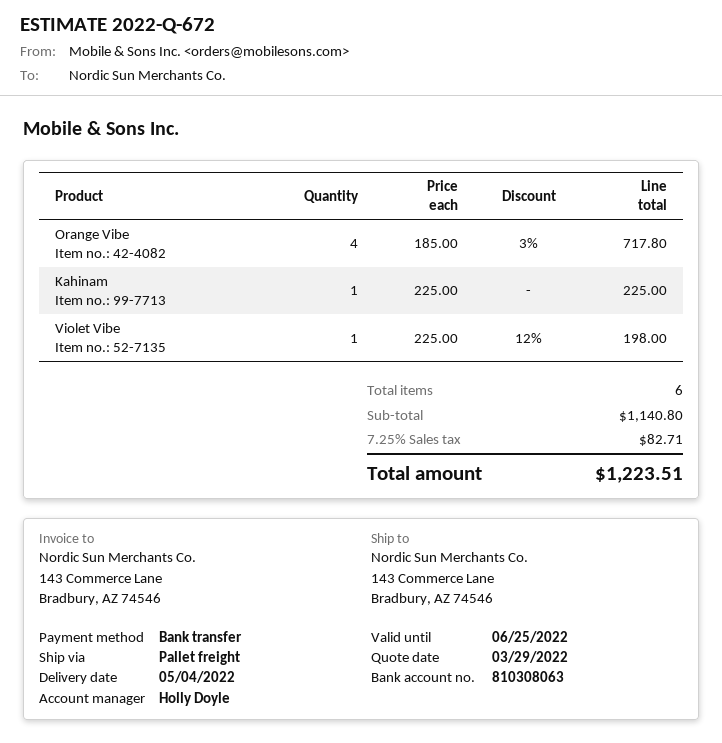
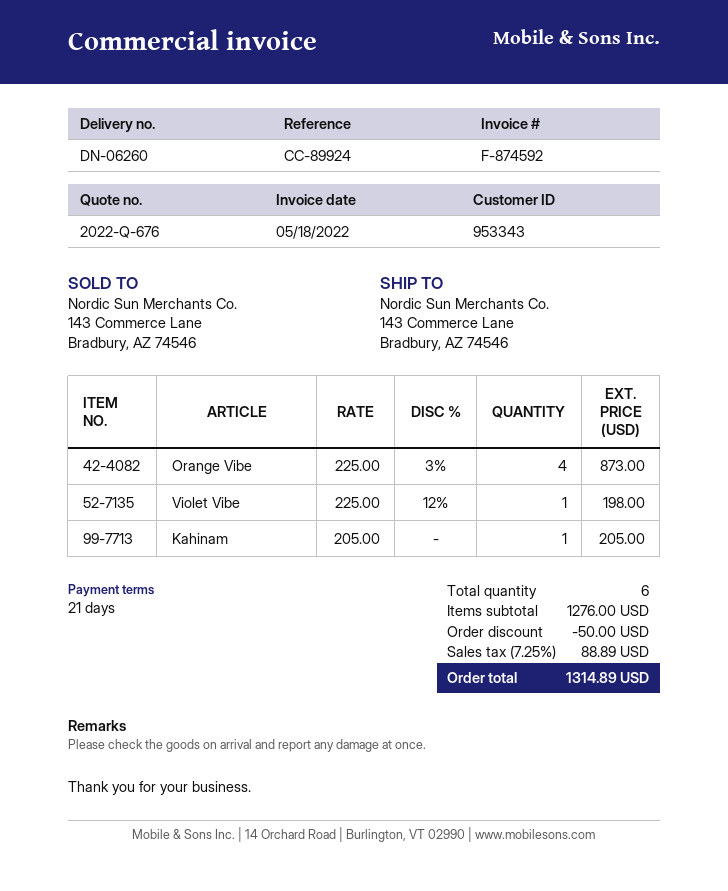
quote number: 2022-Q-672 -> 2022-Q-676
Orange Vibe: 4 x 185.00 - 3% = 717.80 -> 4 x 225.00 - 3% = 873.00
Kahinam: 1 x 225.00 = 225.00 -> 1 x 205.00 = 205.00
subtotal: 1140.80 -> 1276.00
discount: none -> 50.00
tax: 7.25% = 82.71 -> 7.25% = 88.89
total: 1223.51 -> 1314.89

